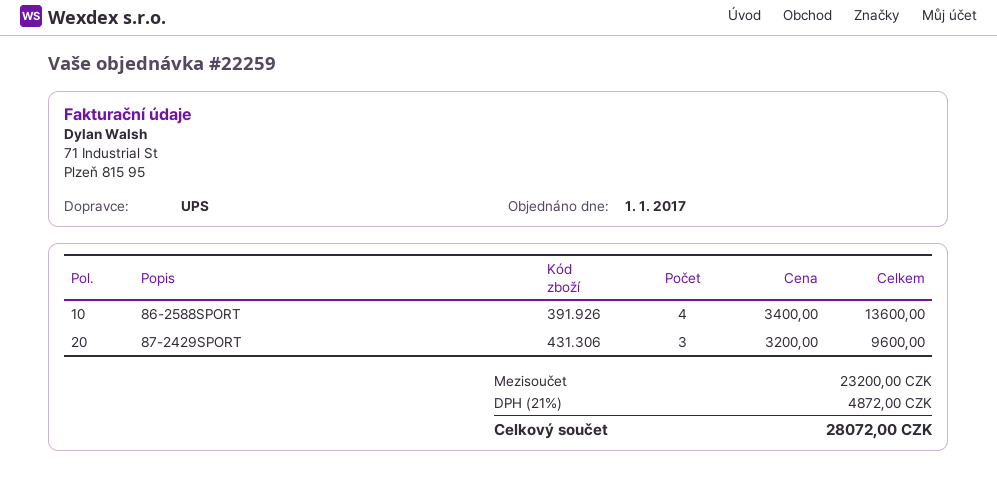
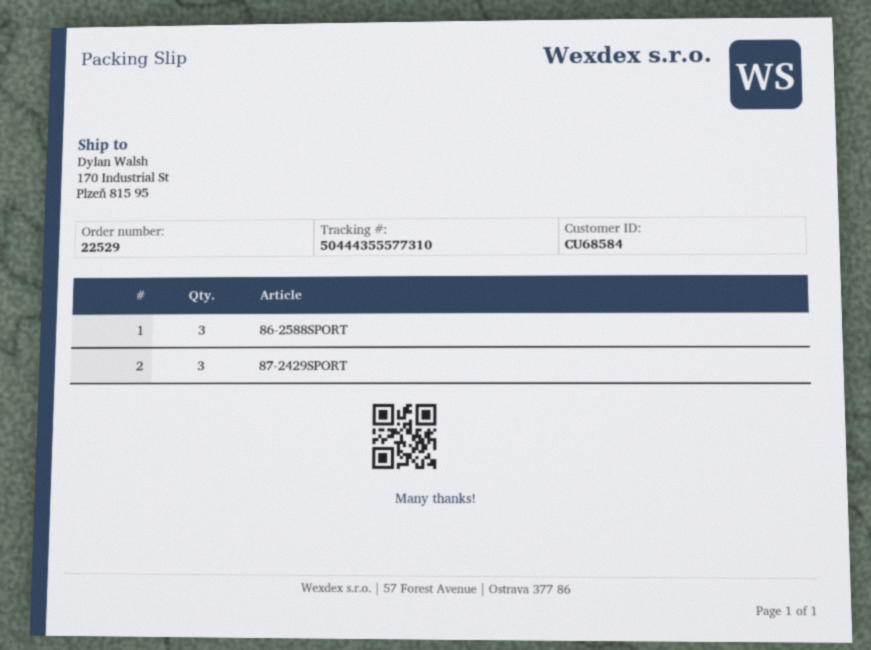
order number: 22259 -> 22529
86-2588SPORT: 4 -> 3

